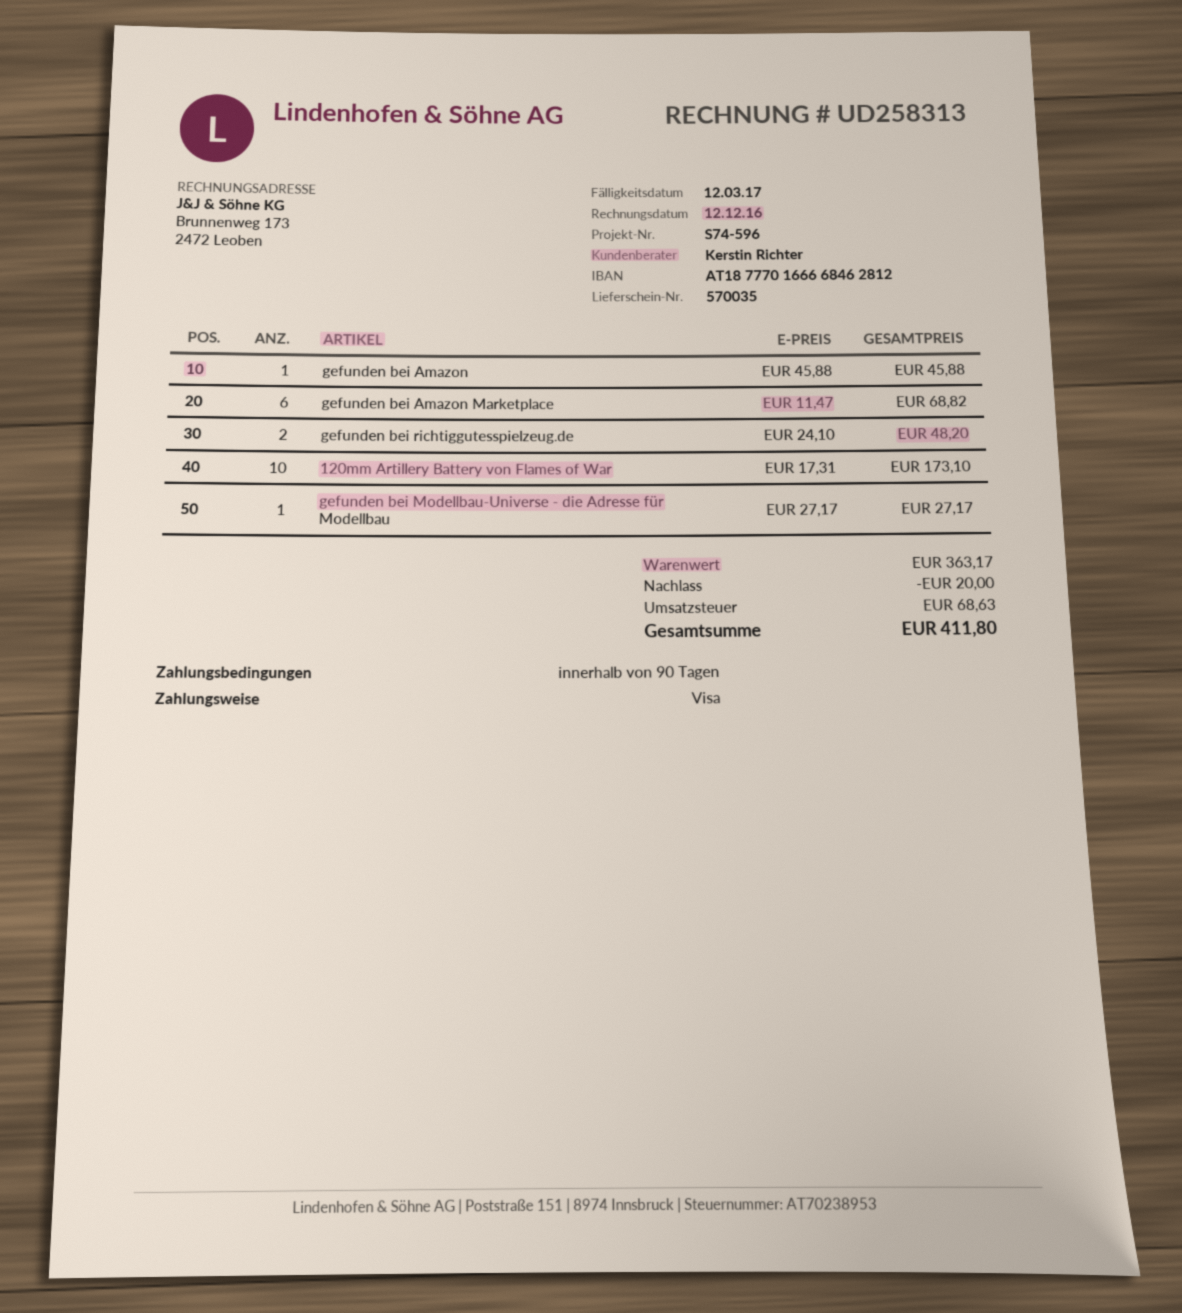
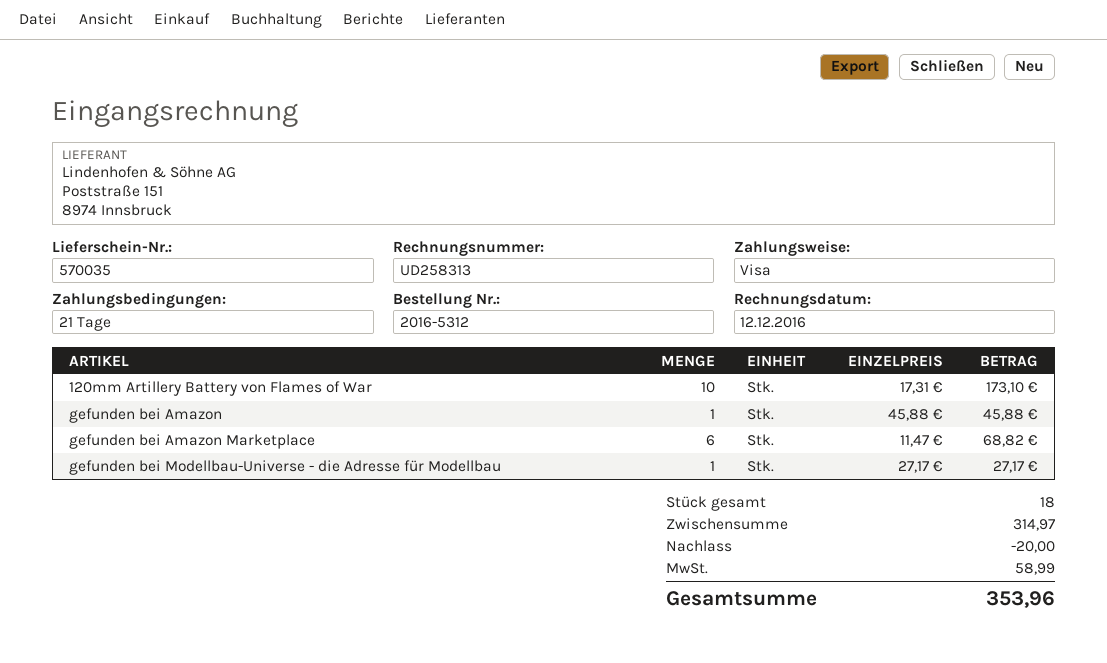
payment terms: 90 days -> 21 days
gefunden bei richtiggutesspielzeug.de: 2 x 24.10 = 48.20 -> none
subtotal: 363.17 -> 314.97
tax: 68.63 -> 58.99
total: 411.80 -> 353.96

